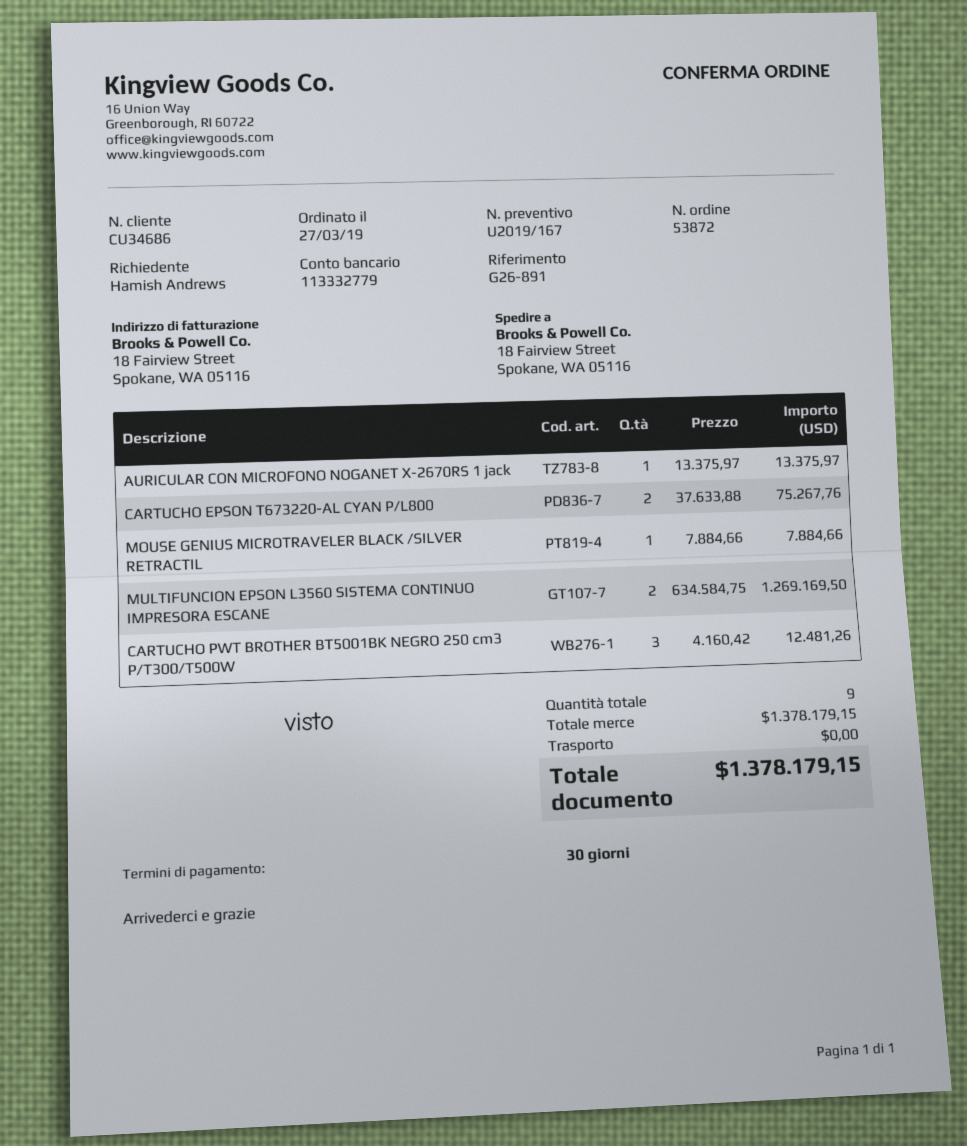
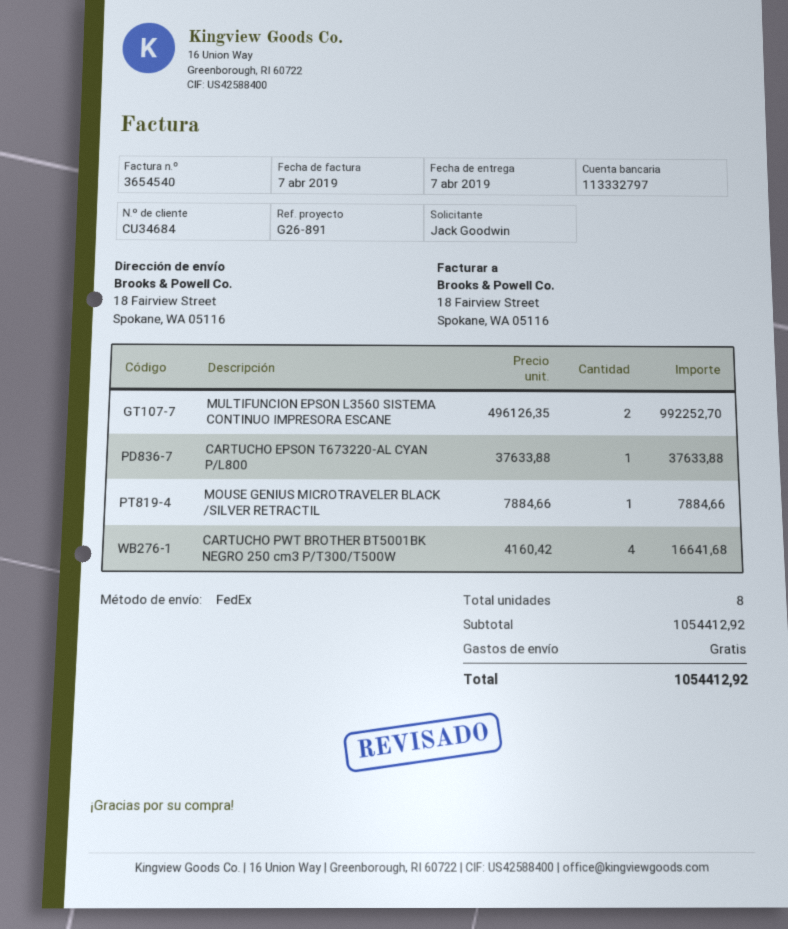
customer number: CU34686 -> CU34684
ordered by: Hamish Andrews -> Jack Goodwin
bank account: 113332779 -> 113332797
AURICULAR CON MICROFONO NOGANET X-2670RS 1 jack: 1 x 13375.97 = 13375.97 -> none
CARTUCHO EPSON T673220-AL CYAN P/L800: 2 x 37633.88 = 75267.76 -> 1 x 37633.88 = 37633.88
MULTIFUNCION EPSON L3560 SISTEMA CONTINUO IMPRESORA ESCANE: 2 x 634584.75 = 1269169.50 -> 2 x 496126.35 = 992252.70
CARTUCHO PWT BROTHER BT5001BK NEGRO 250 cm3 P/T300/T500W: 3 x 4160.42 = 12481.26 -> 4 x 4160.42 = 16641.68
total quantity: 9 -> 8
subtotal: 1378179.15 -> 1054412.92
total: 1378179.15 -> 1054412.92

